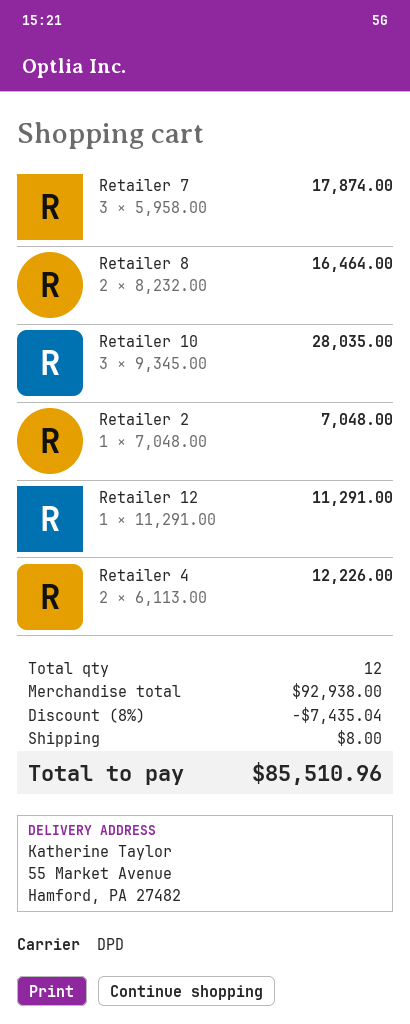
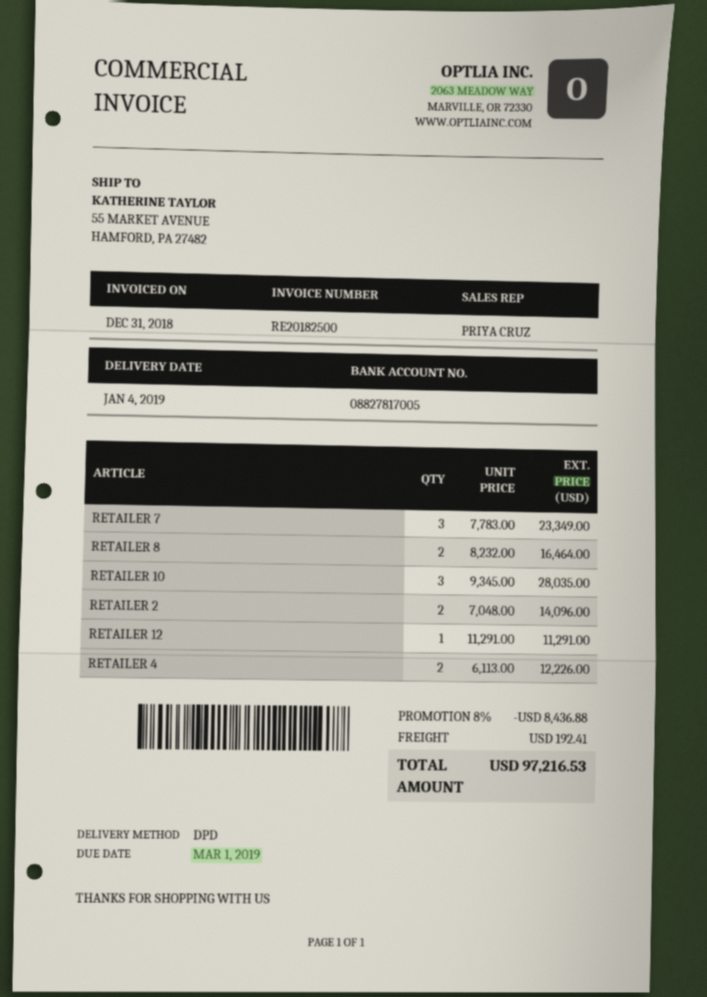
Retailer 7: 3 x 5958.00 = 17874.00 -> 3 x 7783.00 = 23349.00
Retailer 2: 1 x 7048.00 = 7048.00 -> 2 x 7048.00 = 14096.00
discount: 8% = 7435.04 -> 8% = 8436.88
shipping: 8.00 -> 192.41
total: 85510.96 -> 97216.53

